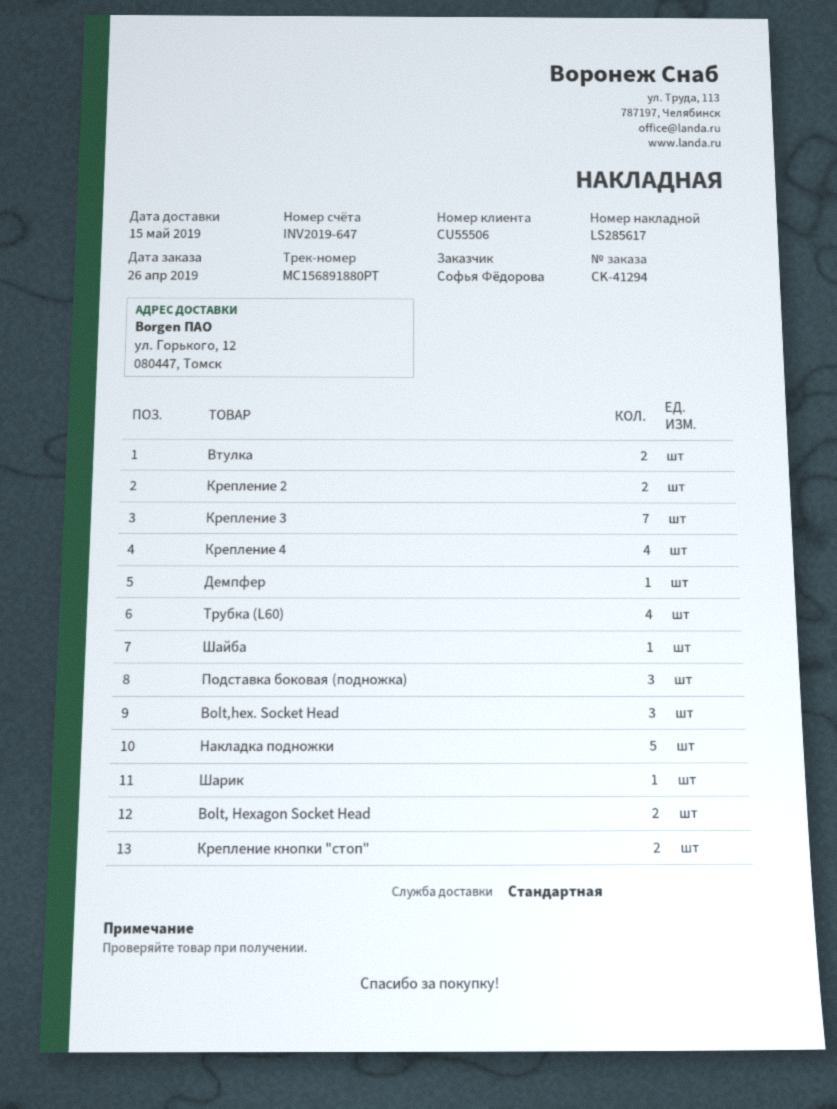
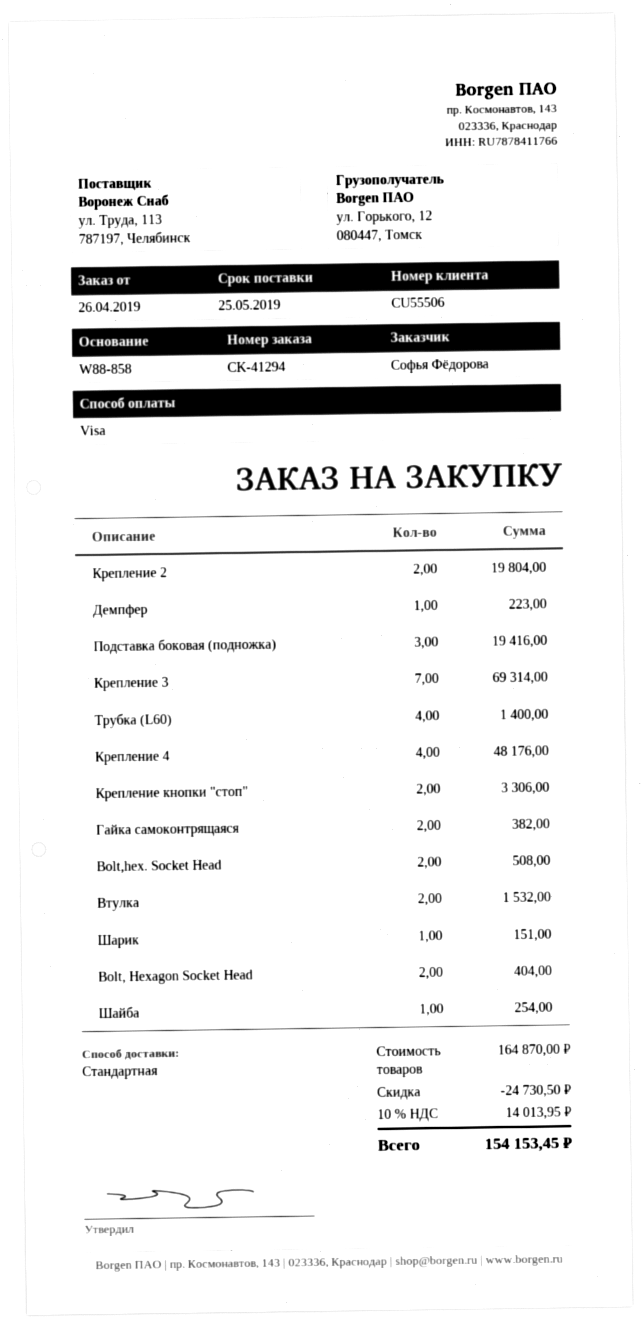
delivery date: 2019-05-15 -> 2019-05-25
Bolt,hex. Socket Head: 3 -> 2
Накладка подножки: 5 -> none
Гайка самоконтрящаяся: none -> 2

